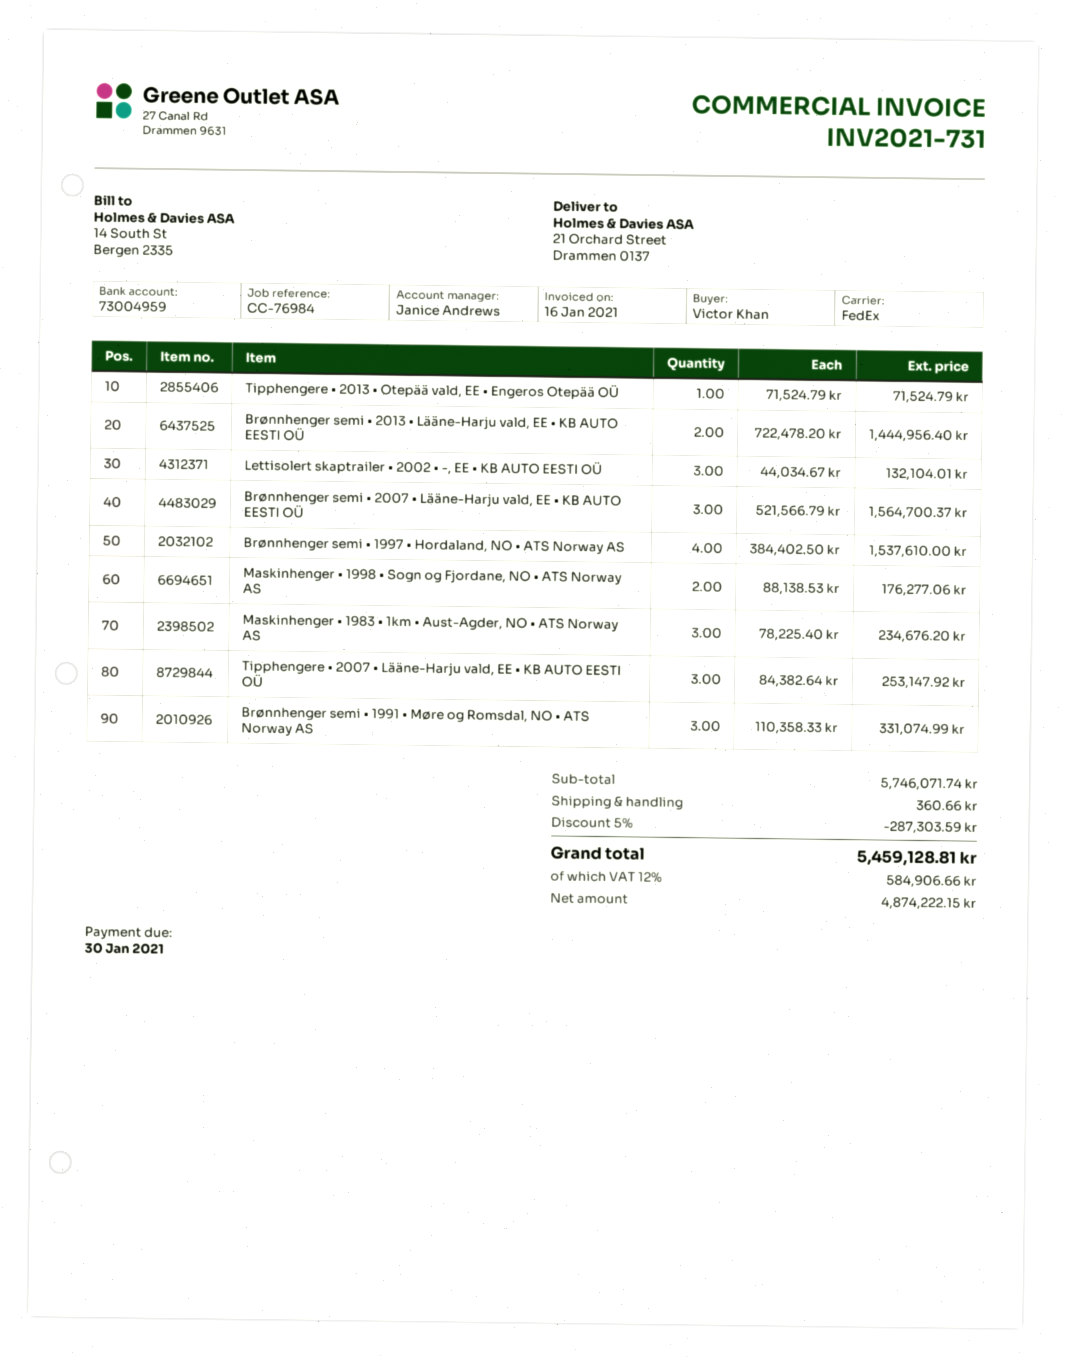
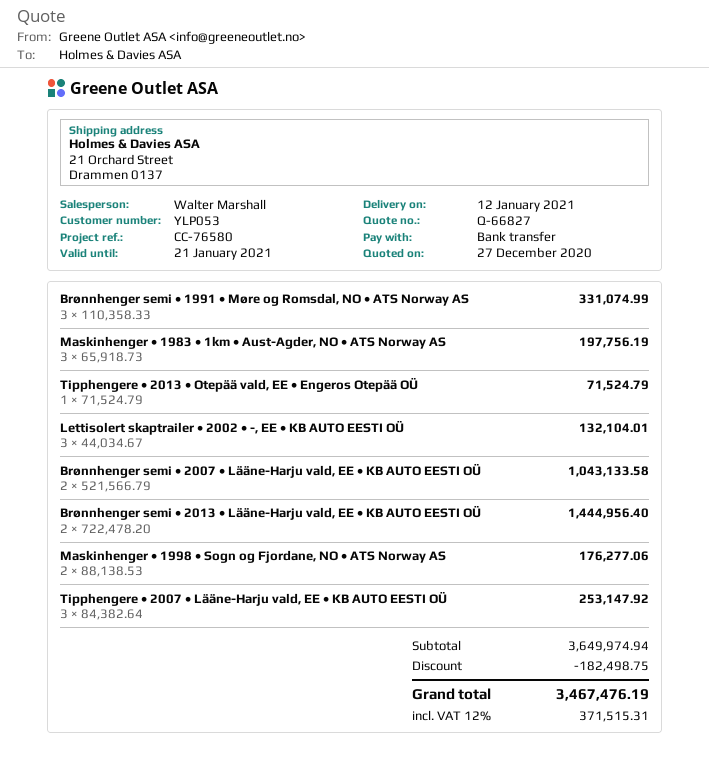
reference: CC-76984 -> CC-76580
sales rep: Janice Andrews -> Walter Marshall
Brønnhenger semi • 2007 • Lääne-Harju vald, EE • KB AUTO EESTI OÜ: 3 x 521566.79 = 1564700.37 -> 2 x 521566.79 = 1043133.58
Brønnhenger semi • 1997 • Hordaland, NO • ATS Norway AS: 4 x 384402.50 = 1537610.00 -> none
Maskinhenger • 1983 • 1km • Aust-Agder, NO • ATS Norway AS: 3 x 78225.40 = 234676.20 -> 3 x 65918.73 = 197756.19
subtotal: 5746071.74 -> 3649974.94
discount: 287303.59 -> 182498.75
shipping: 360.66 -> none
tax: 12% = 584906.66 -> 12% = 371515.31
total: 5459128.81 -> 3467476.19

